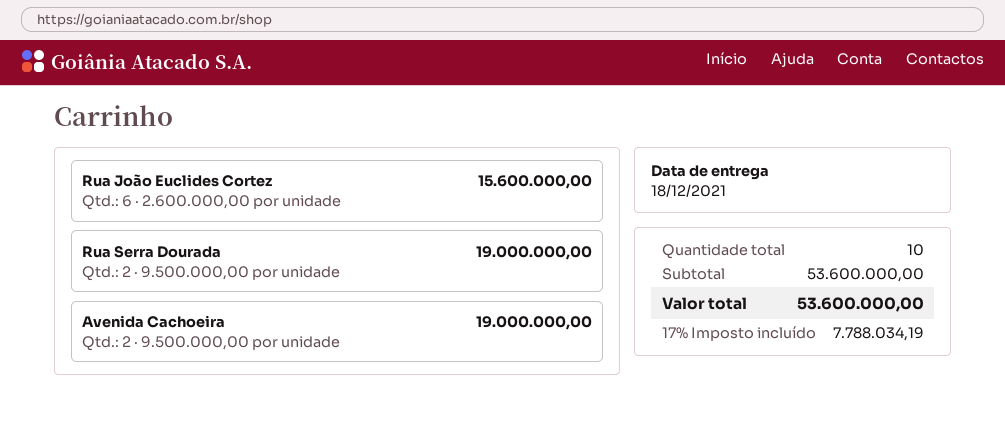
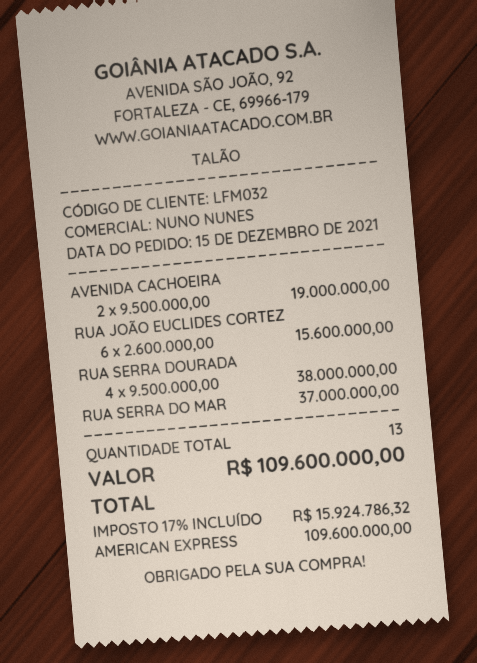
Rua Serra Dourada: 2 x 9500000.00 = 19000000.00 -> 4 x 9500000.00 = 38000000.00
RUA SERRA DO MAR: none -> 1 x 37000000.00 = 37000000.00
total quantity: 10 -> 13
tax: 17% = 7788034.19 -> 17% = 15924786.32
total: 53600000.00 -> 109600000.00

